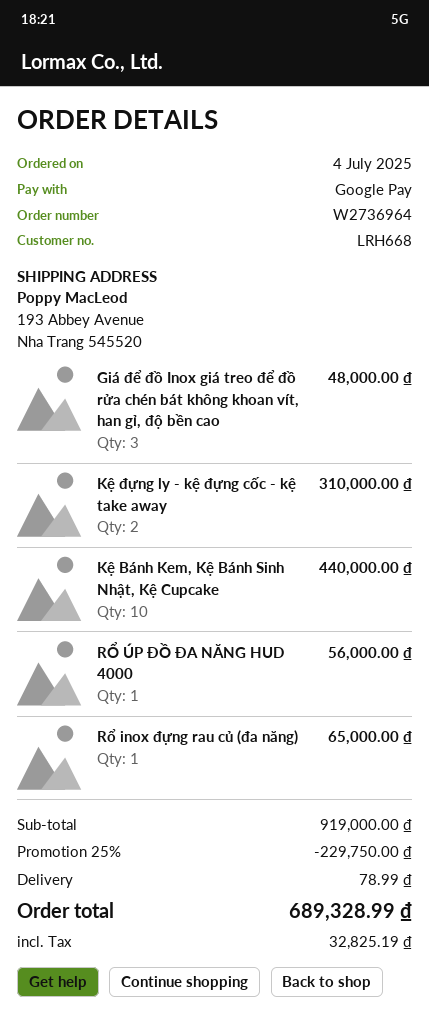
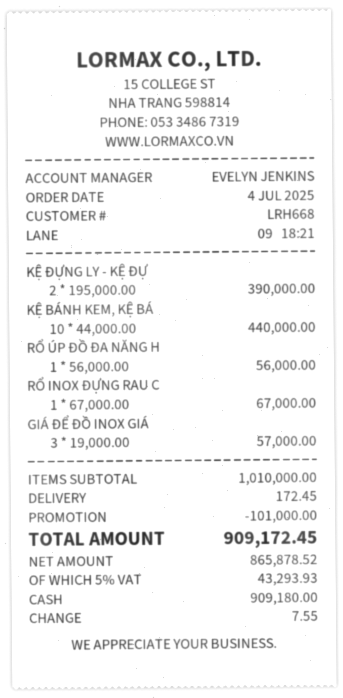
payment method: Google Pay -> cash
Giá để đồ Inox giá treo để đồ rửa chén bát không khoan vít, han gỉ, độ bền cao: 3 for 48000.00 -> 3 for 57000.00
Kệ đựng ly - kệ đựng cốc - kệ take away: 2 for 310000.00 -> 2 for 390000.00
Rổ inox đựng rau củ (đa năng): 1 for 65000.00 -> 1 for 67000.00
subtotal: 919000.00 -> 1010000.00
discount: 229750.00 -> 101000.00
shipping: 78.99 -> 172.45
tax: 32825.19 -> 43293.93
total: 689328.99 -> 909172.45

